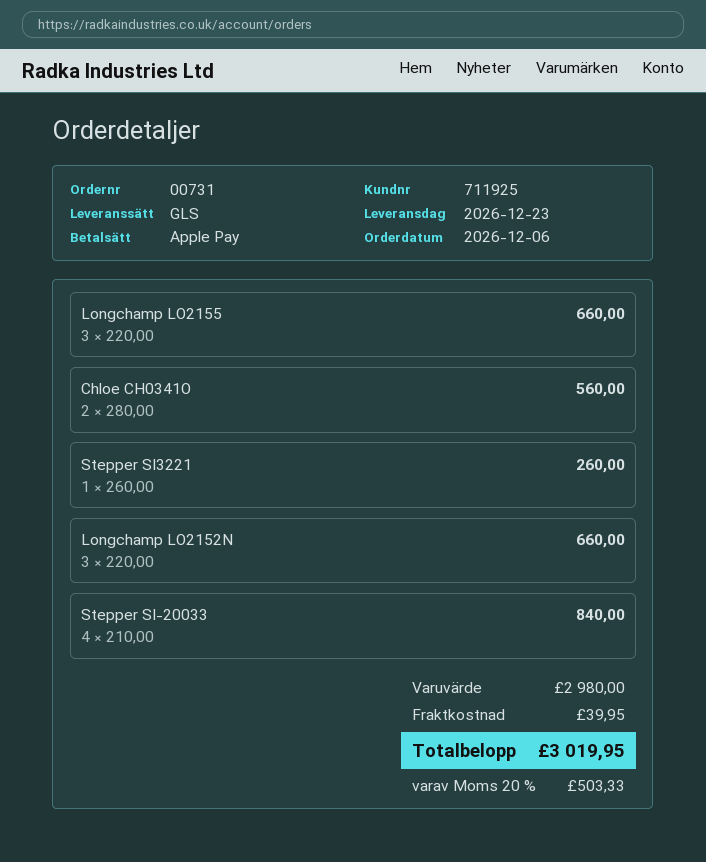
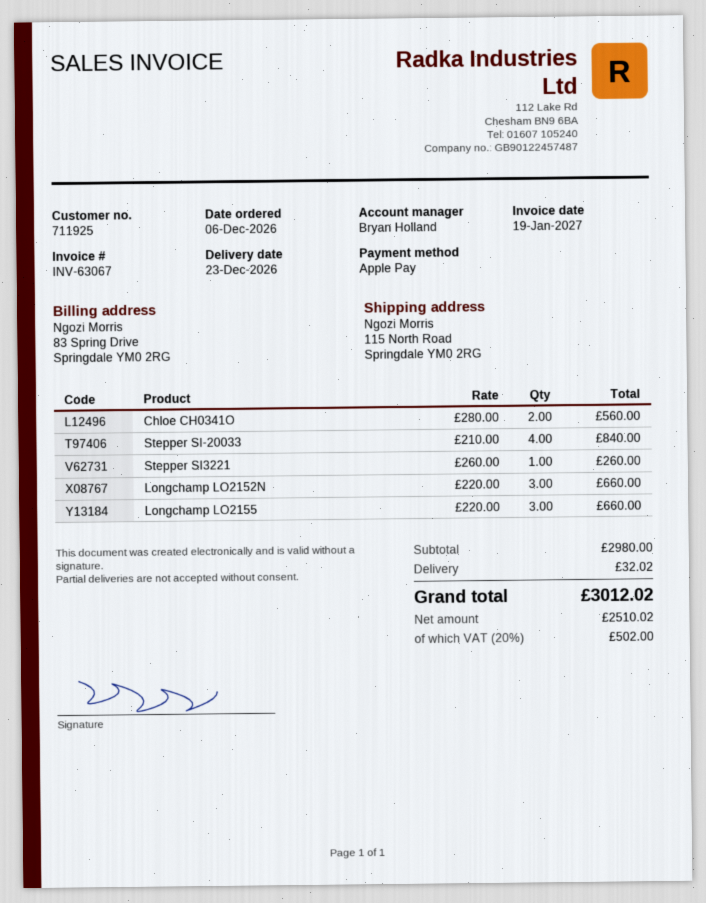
shipping: 39.95 -> 32.02
tax: 20% = 503.33 -> 20% = 502.00
total: 3019.95 -> 3012.02

